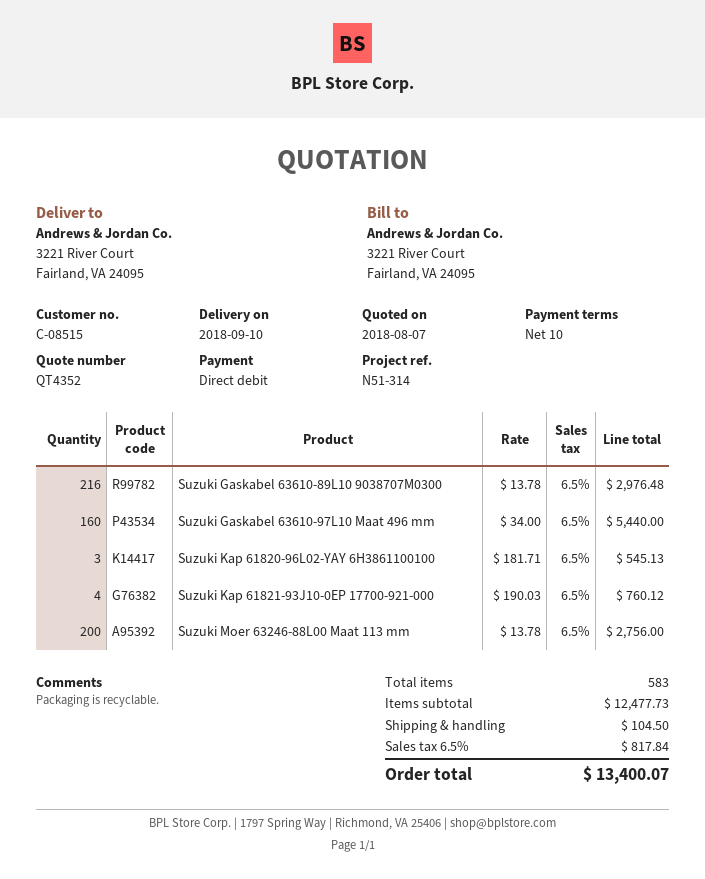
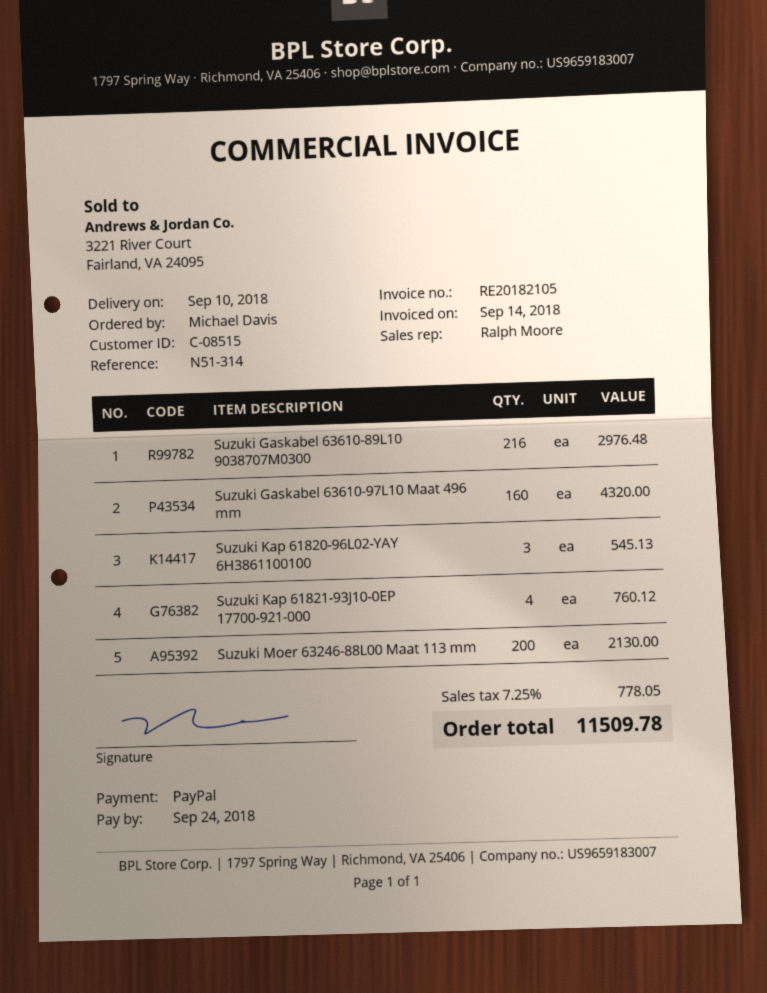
payment method: direct debit -> PayPal
Suzuki Gaskabel 63610-97L10 Maat 496 mm: 160 for 5440.00 -> 160 for 4320.00
Suzuki Moer 63246-88L00 Maat 113 mm: 200 for 2756.00 -> 200 for 2130.00
shipping: 104.50 -> none
tax: 6.5% = 817.84 -> 7.25% = 778.05
total: 13400.07 -> 11509.78

